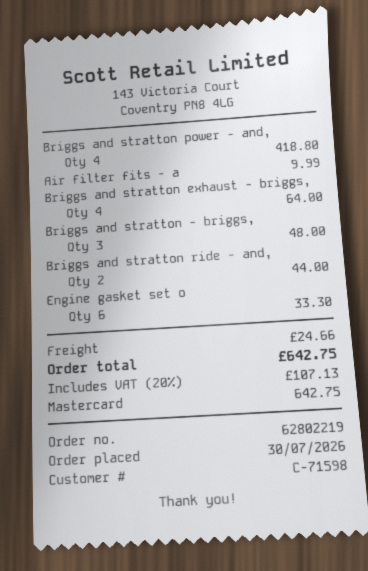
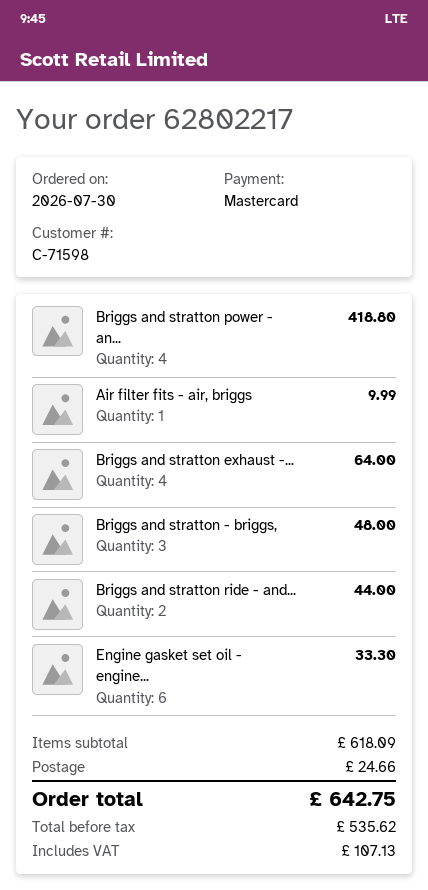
order number: 62802219 -> 62802217

